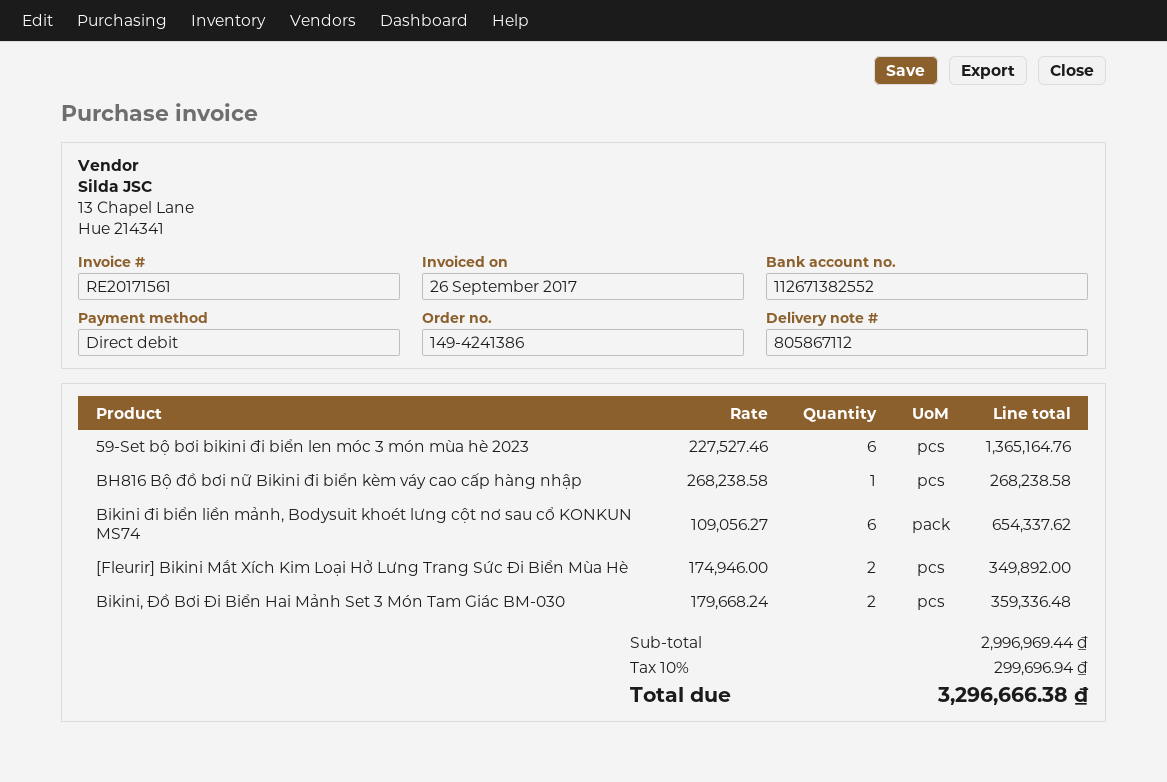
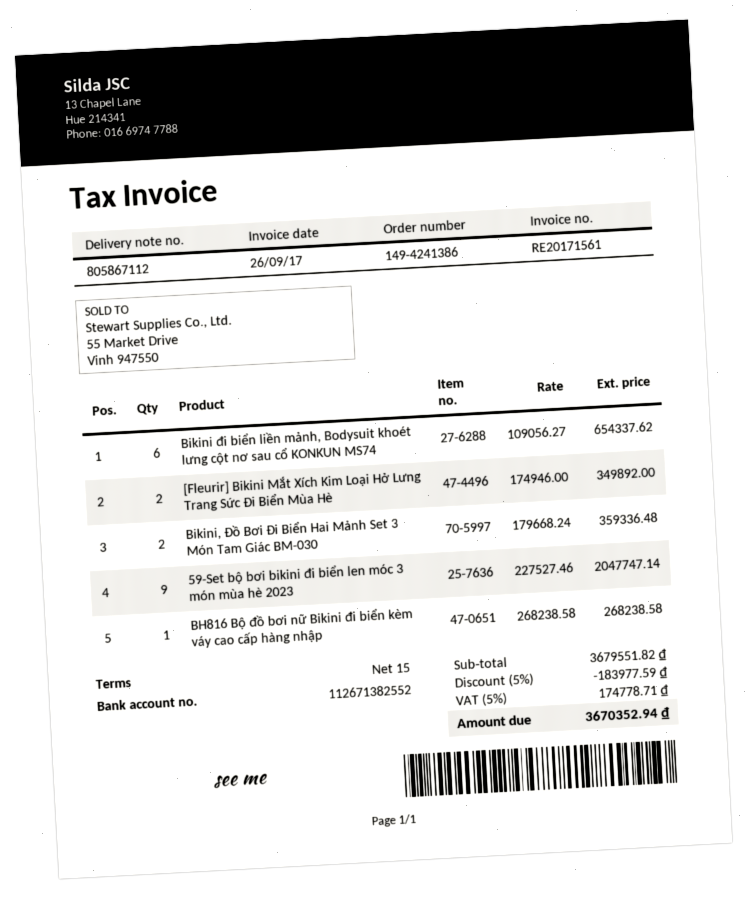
59-Set bộ bơi bikini đi biển len móc 3 món mùa hè 2023: 6 x 227527.46 = 1365164.76 -> 9 x 227527.46 = 2047747.14
subtotal: 2996969.44 -> 3679551.82
discount: none -> 5% = 183977.59
tax: 10% = 299696.94 -> 5% = 174778.71
total: 3296666.38 -> 3670352.94

